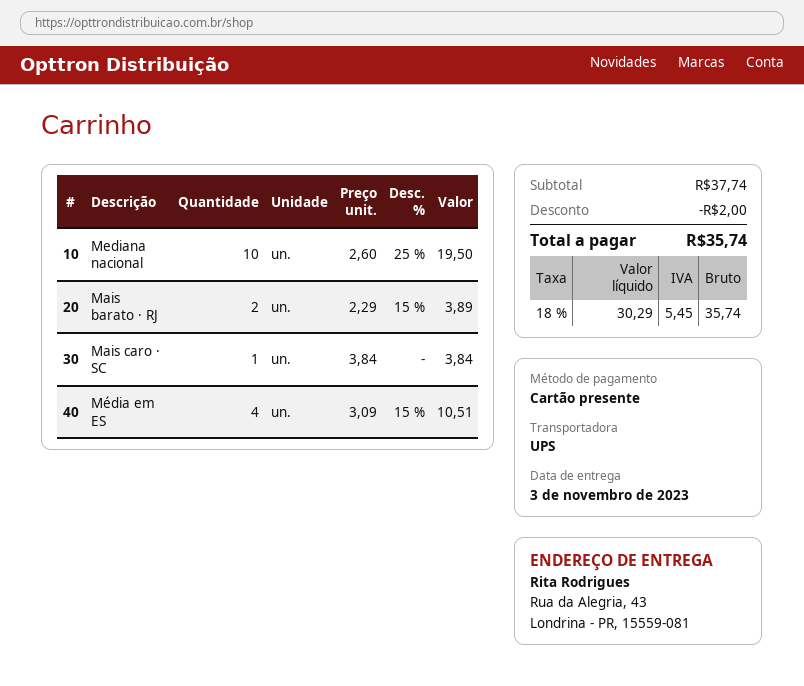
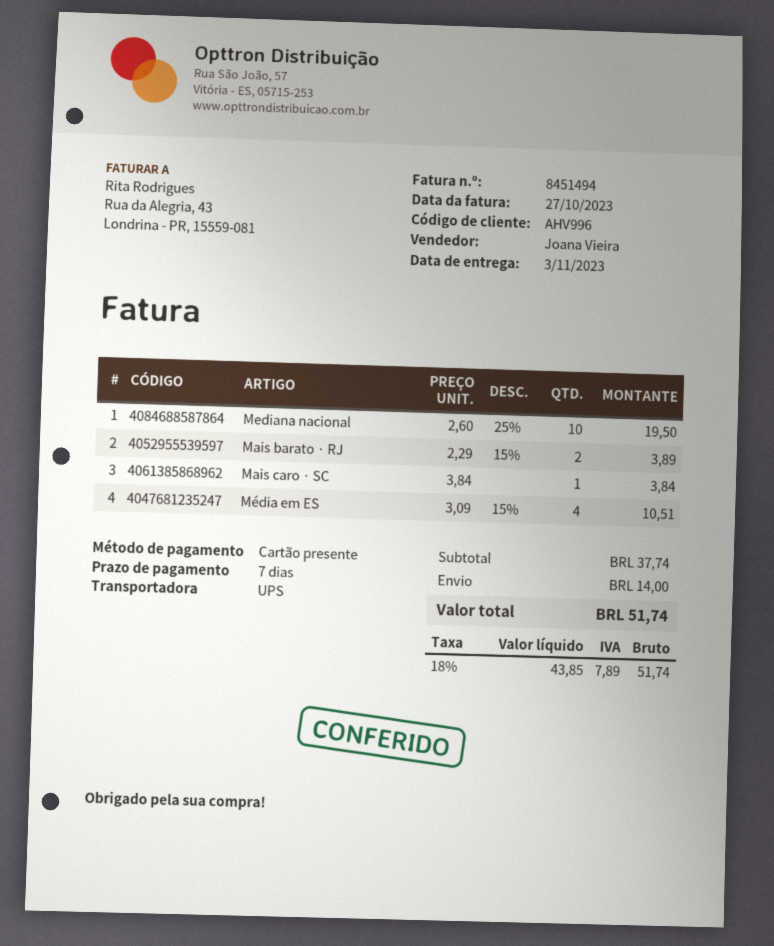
discount: 2.00 -> none
shipping: none -> 14.00
net: 30.29 -> 43.85
tax: 18% = 5.45 -> 18% = 7.89
total: 35.74 -> 51.74

